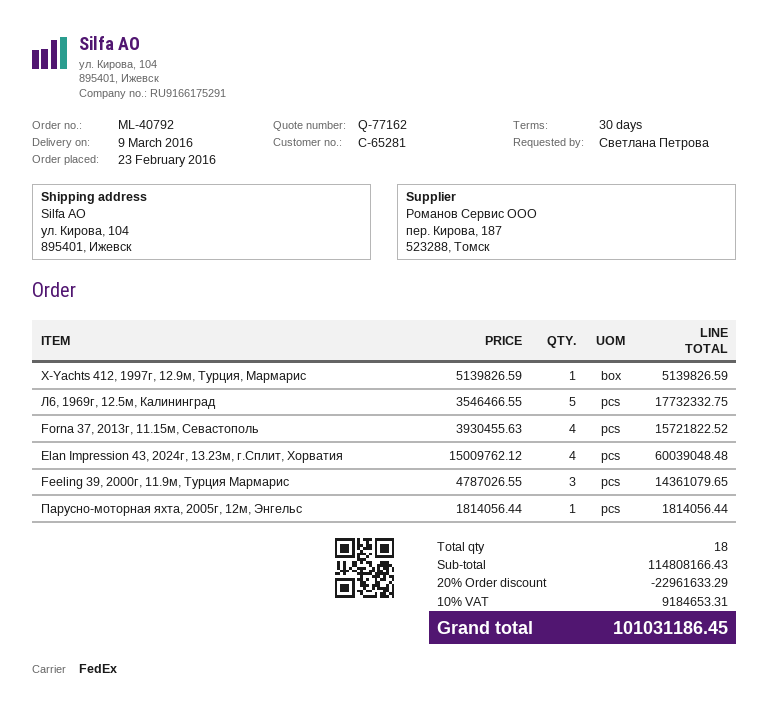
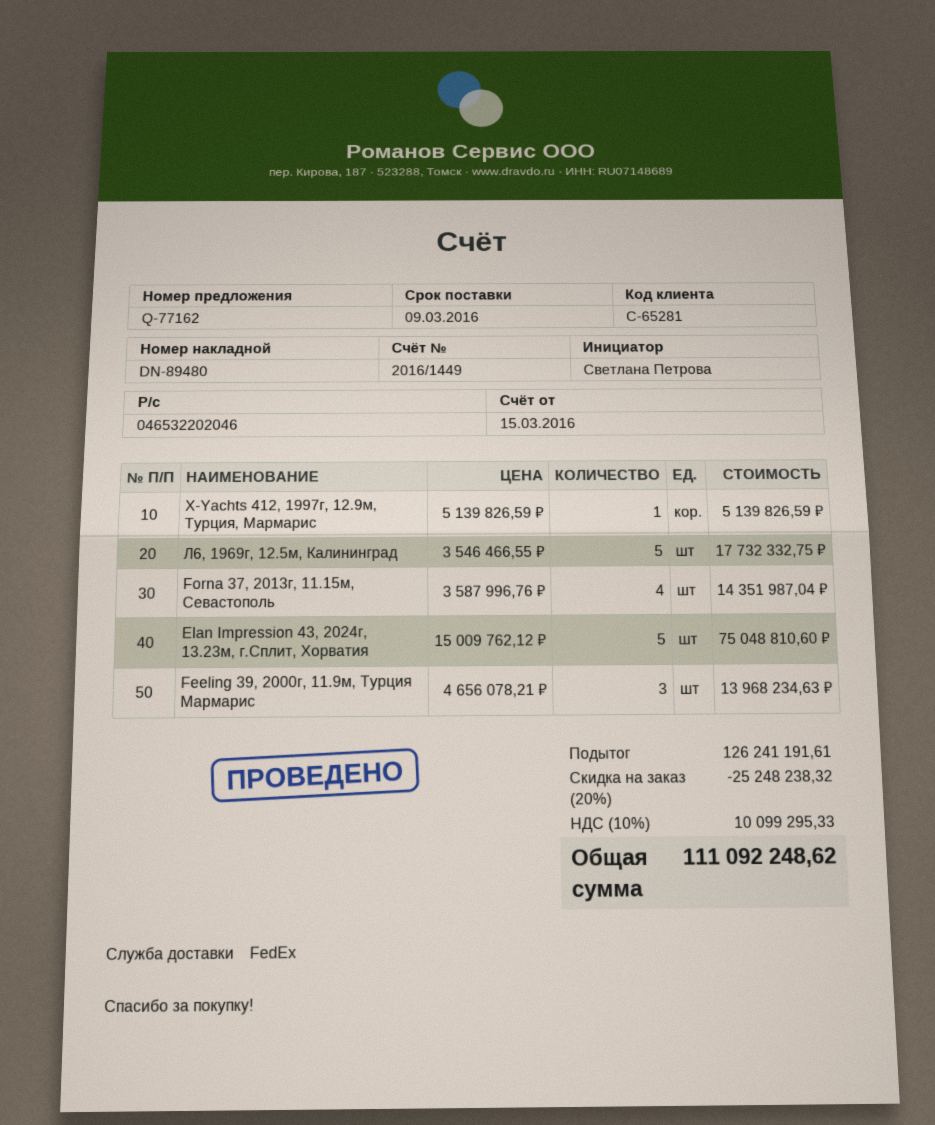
Forna 37, 2013г, 11.15м, Севастополь: 4 x 3930455.63 = 15721822.52 -> 4 x 3587996.76 = 14351987.04
Elan Impression 43, 2024г, 13.23м, г.Сплит, Хорватия: 4 x 15009762.12 = 60039048.48 -> 5 x 15009762.12 = 75048810.60
Feeling 39, 2000г, 11.9м, Турция Мармарис: 3 x 4787026.55 = 14361079.65 -> 3 x 4656078.21 = 13968234.63
Парусно-моторная яхта, 2005г, 12м, Энгельс: 1 x 1814056.44 = 1814056.44 -> none
subtotal: 114808166.43 -> 126241191.61
discount: 20% = 22961633.29 -> 20% = 25248238.32
tax: 10% = 9184653.31 -> 10% = 10099295.33
total: 101031186.45 -> 111092248.62

